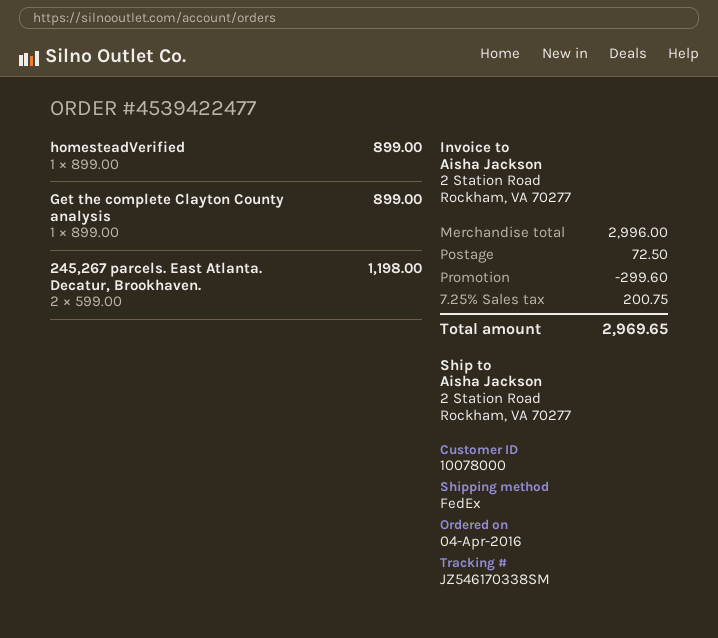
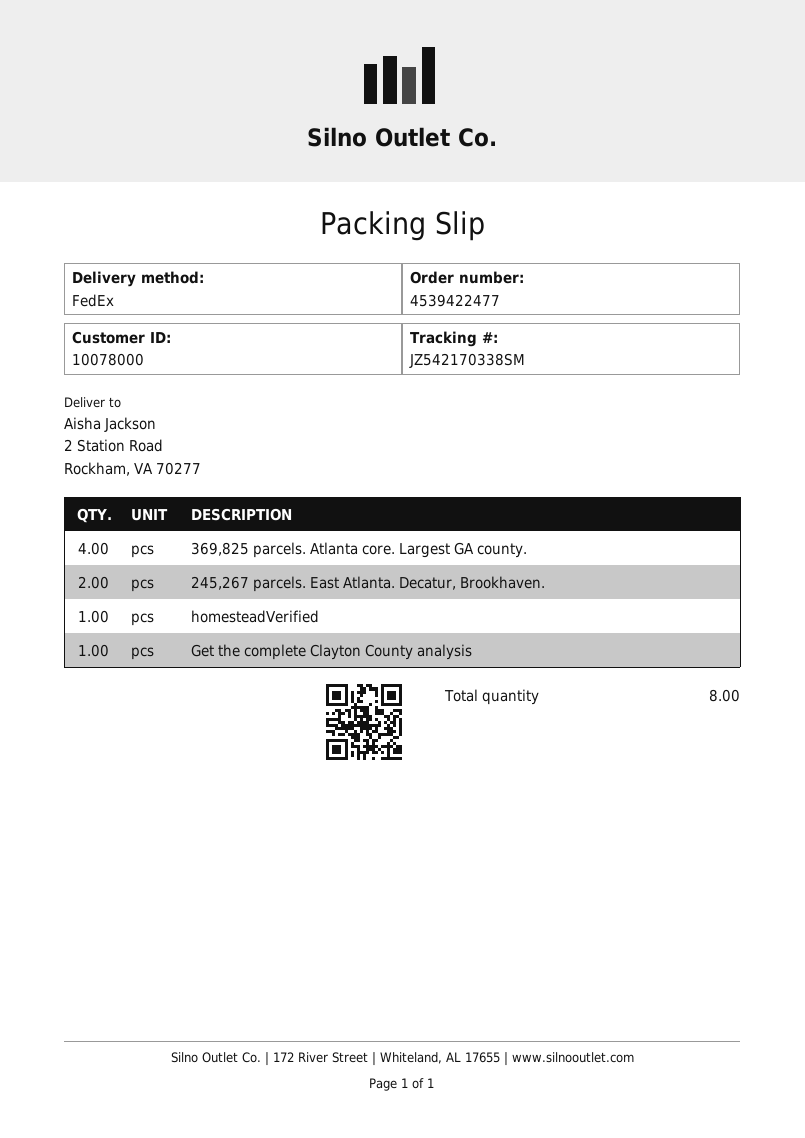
tracking number: JZ546170338SM -> JZ542170338SM
369,825 parcels. Atlanta core. Largest GA county.: none -> 4

